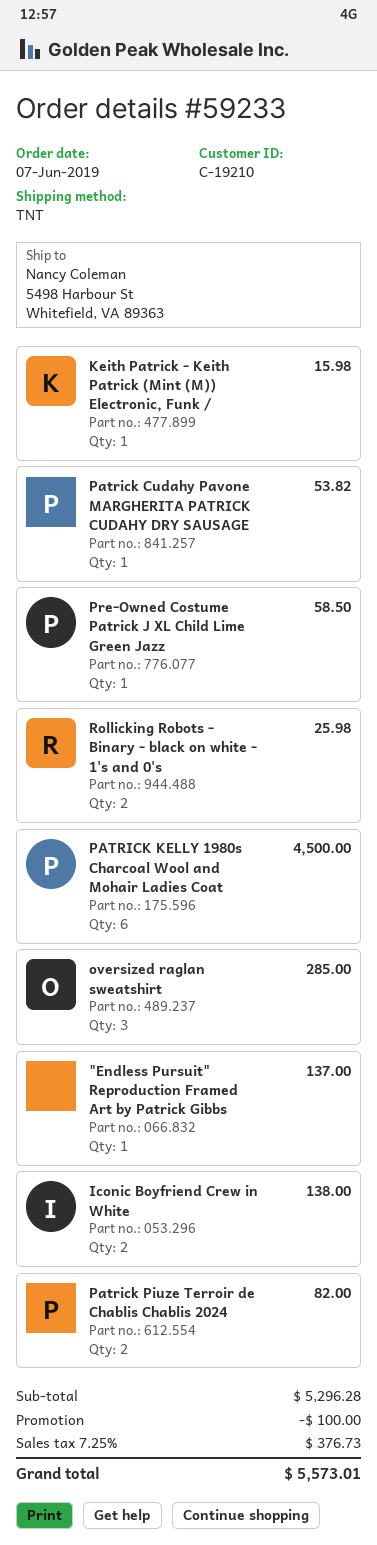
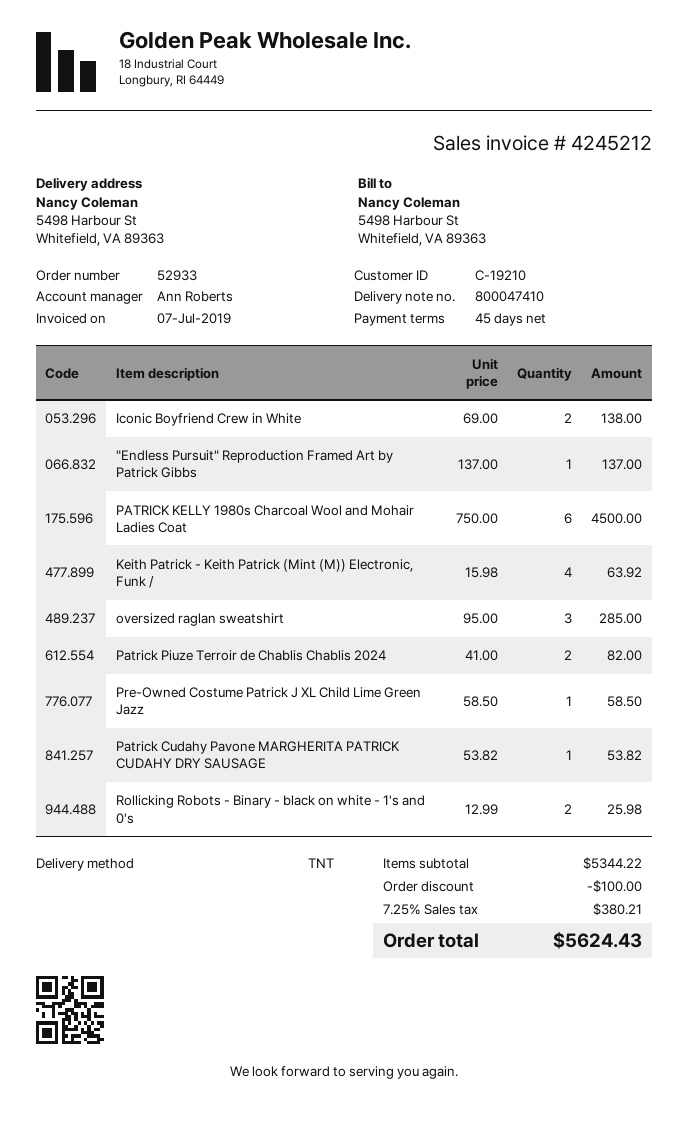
order number: 59233 -> 52933
Keith Patrick - Keith Patrick (Mint (M)) Electronic, Funk /: 1 for 15.98 -> 4 for 63.92
subtotal: 5296.28 -> 5344.22
tax: 7.25% = 376.73 -> 7.25% = 380.21
total: 5573.01 -> 5624.43

